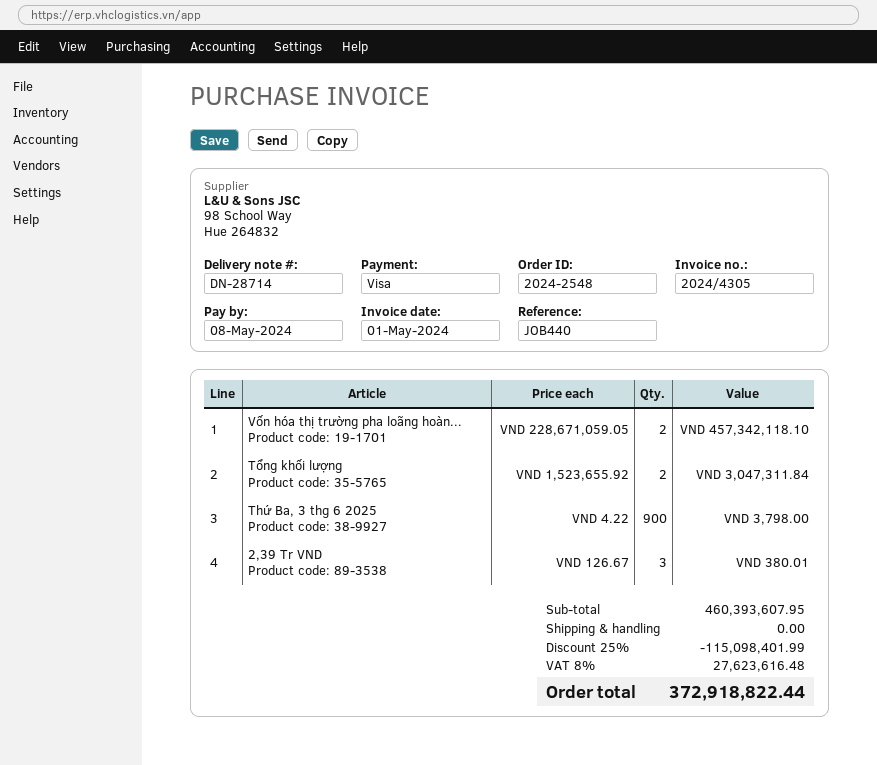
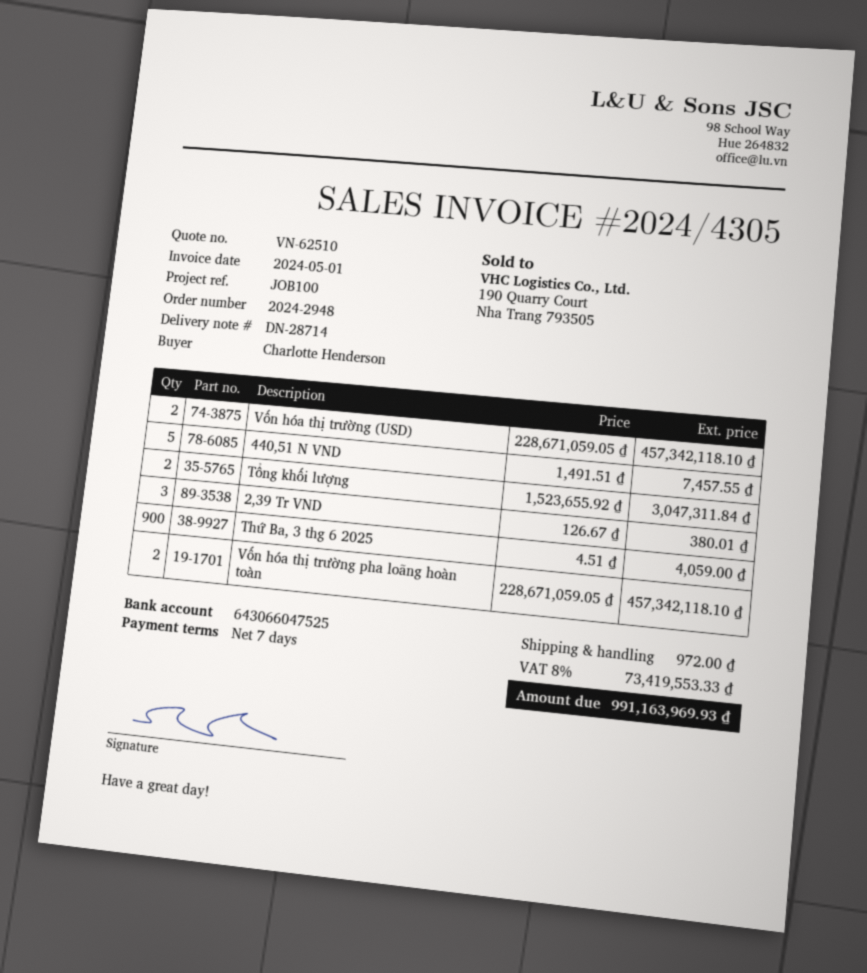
order number: 2024-2548 -> 2024-2948
reference: JOB440 -> JOB100
Thứ Ba, 3 thg 6 2025: 900 x 4.22 = 3798.00 -> 900 x 4.51 = 4059.00
Vốn hóa thị trường (USD): none -> 2 x 228671059.05 = 457342118.10
440,51 N VND: none -> 5 x 1491.51 = 7457.55
discount: 25% = 115098401.99 -> none
shipping: 0.00 -> 972.00
tax: 8% = 27623616.48 -> 8% = 73419553.33
total: 372918822.44 -> 991163969.93

